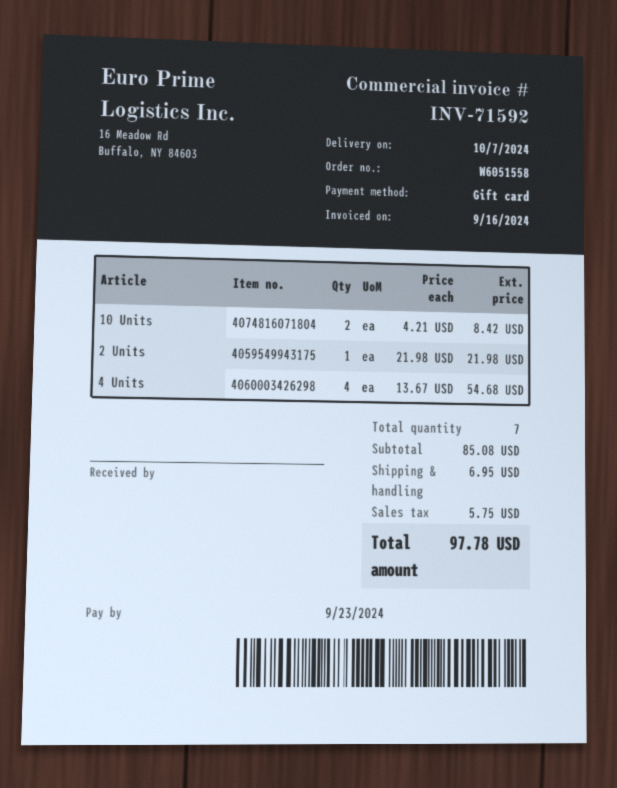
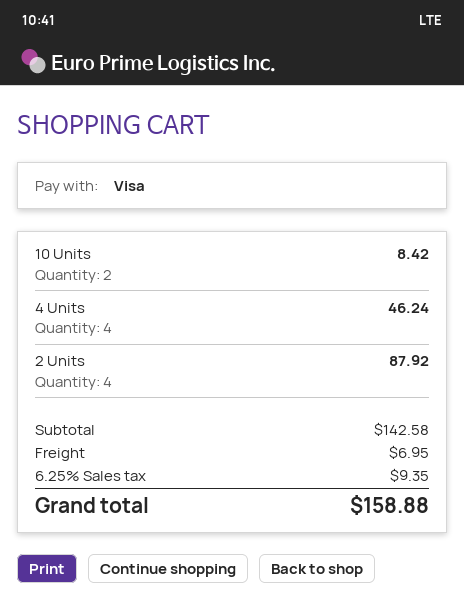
payment method: gift card -> Visa
2 Units: 1 for 21.98 -> 4 for 87.92
4 Units: 4 for 54.68 -> 4 for 46.24
subtotal: 85.08 -> 142.58
tax: 5.75 -> 9.35
total: 97.78 -> 158.88

